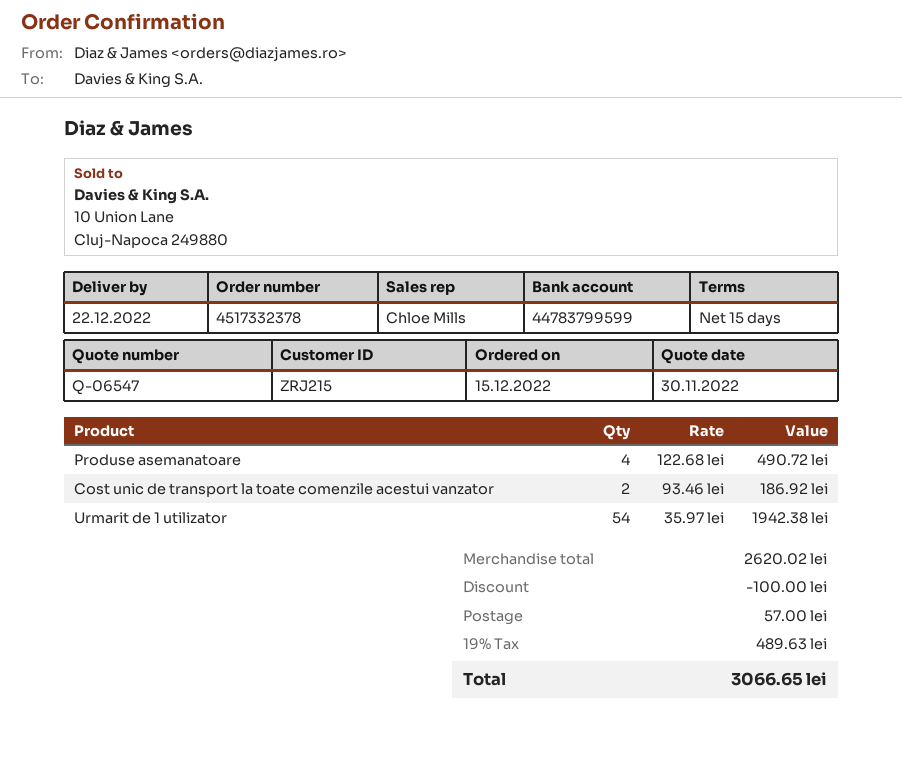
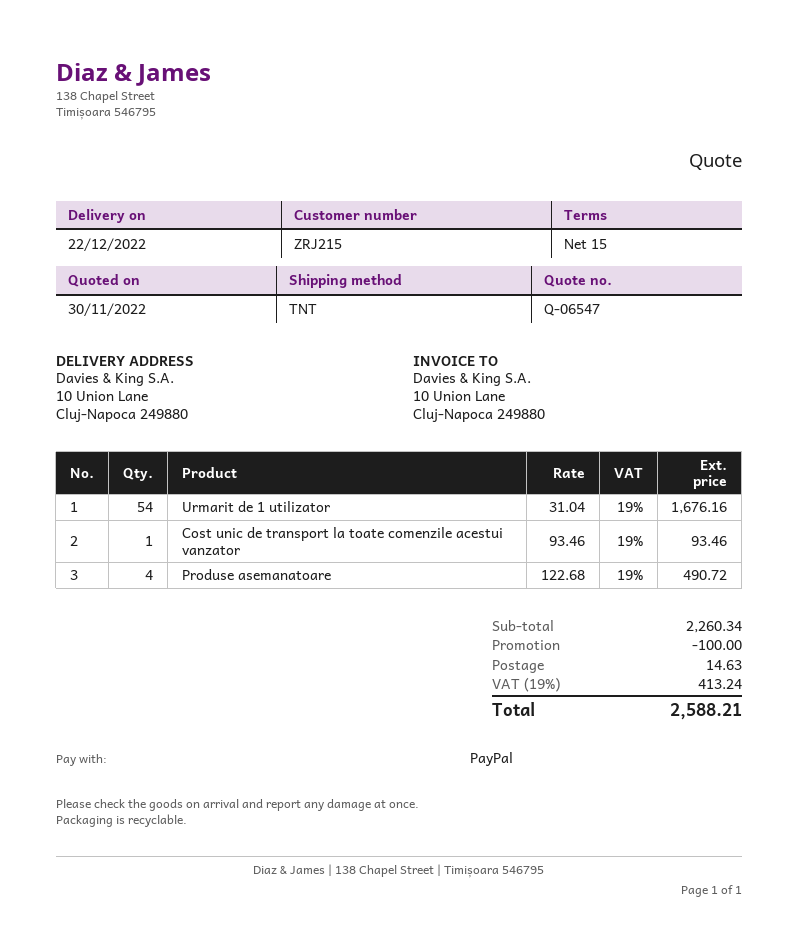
Cost unic de transport la toate comenzile acestui vanzator: 2 x 93.46 = 186.92 -> 1 x 93.46 = 93.46
Urmarit de 1 utilizator: 54 x 35.97 = 1942.38 -> 54 x 31.04 = 1676.16
subtotal: 2620.02 -> 2260.34
shipping: 57.00 -> 14.63
tax: 19% = 489.63 -> 19% = 413.24
total: 3066.65 -> 2588.21

